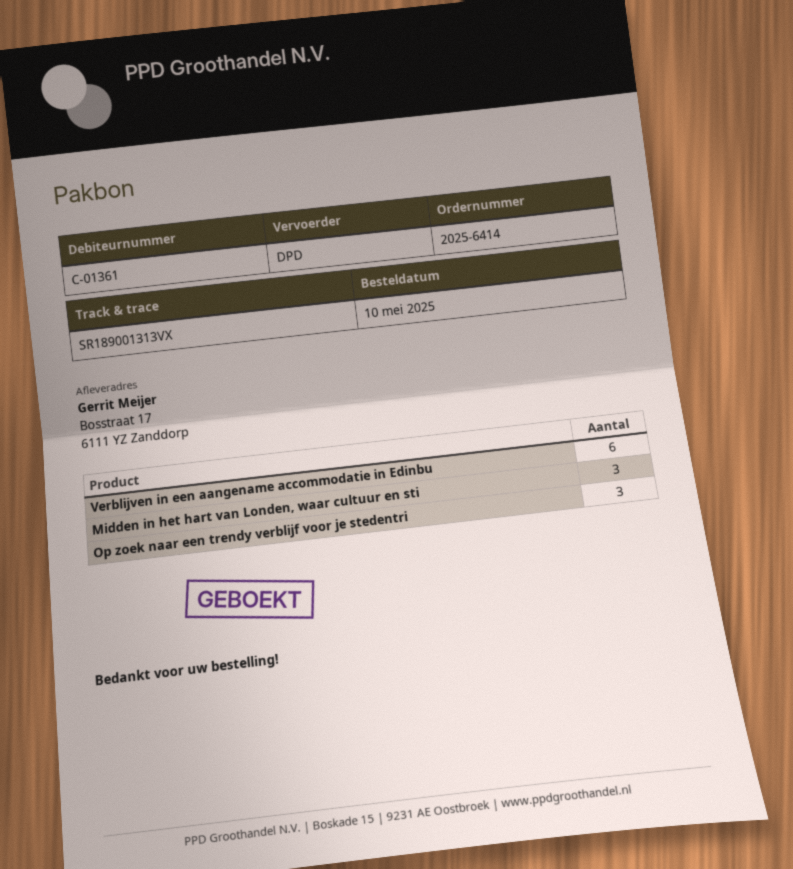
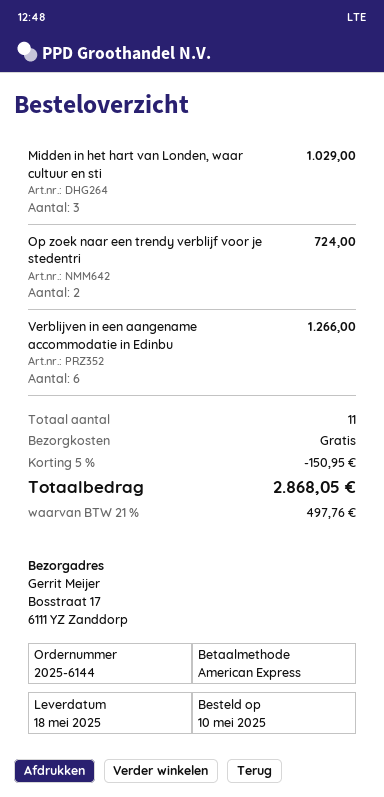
order number: 2025-6414 -> 2025-6144
Op zoek naar een trendy verblijf voor je stedentri: 3 -> 2

